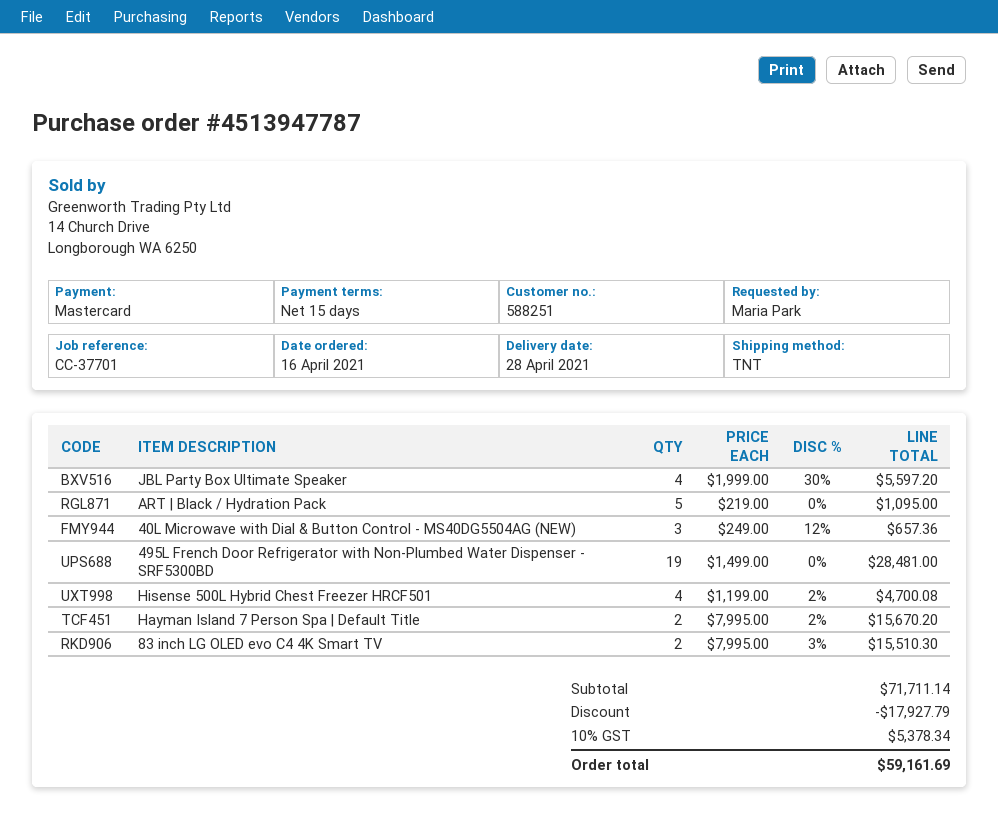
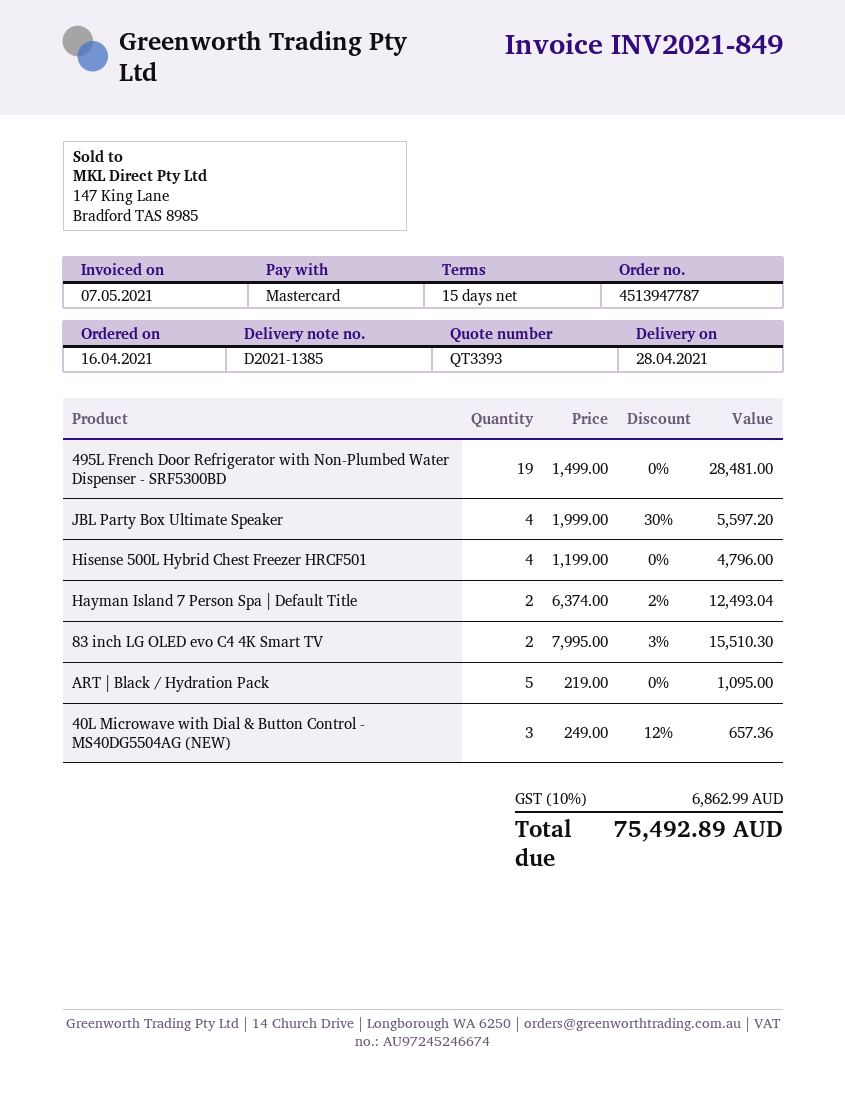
Hisense 500L Hybrid Chest Freezer HRCF501: 4 x 1199.00 - 2% = 4700.08 -> 4 x 1199.00 = 4796.00
Hayman Island 7 Person Spa | Default Title: 2 x 7995.00 - 2% = 15670.20 -> 2 x 6374.00 - 2% = 12493.04
discount: 17927.79 -> none
tax: 10% = 5378.34 -> 10% = 6862.99
total: 59161.69 -> 75492.89

